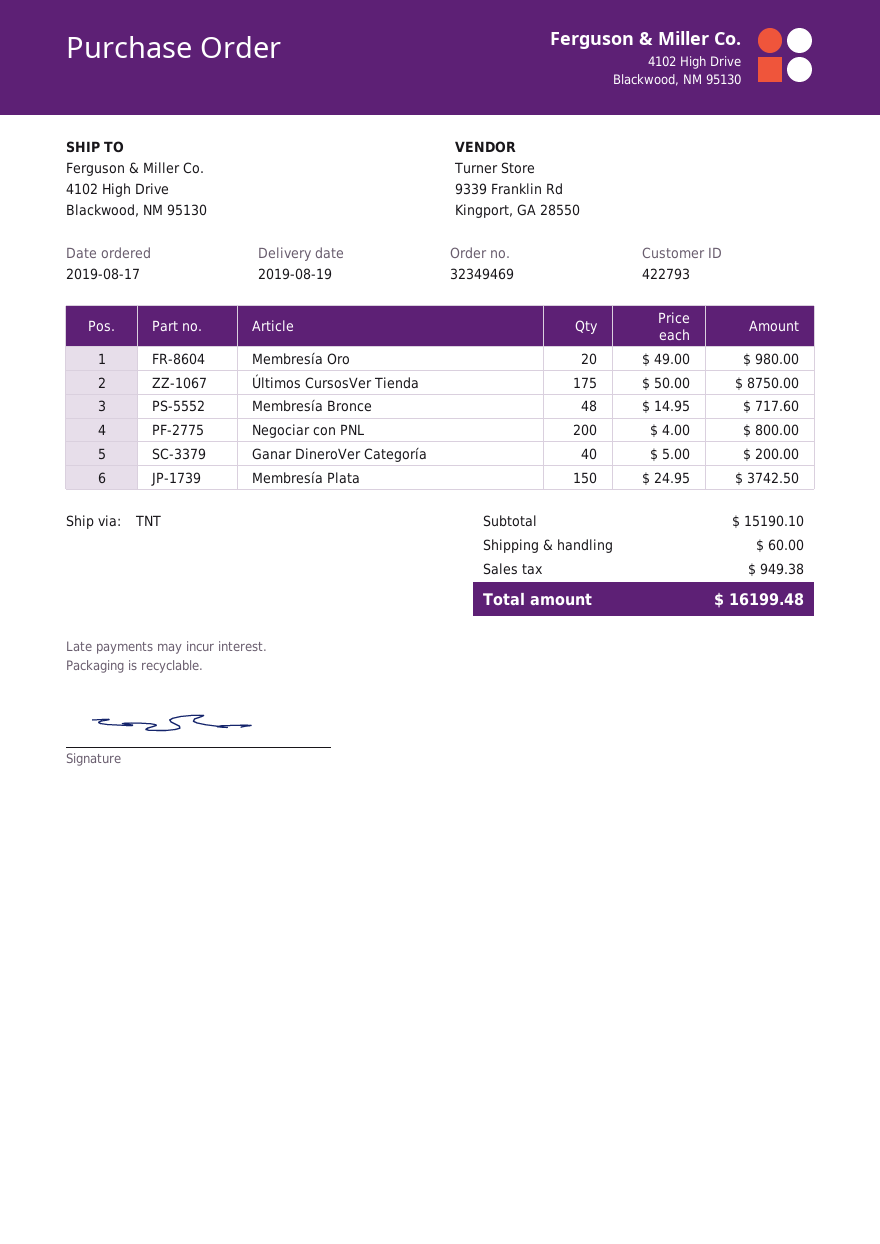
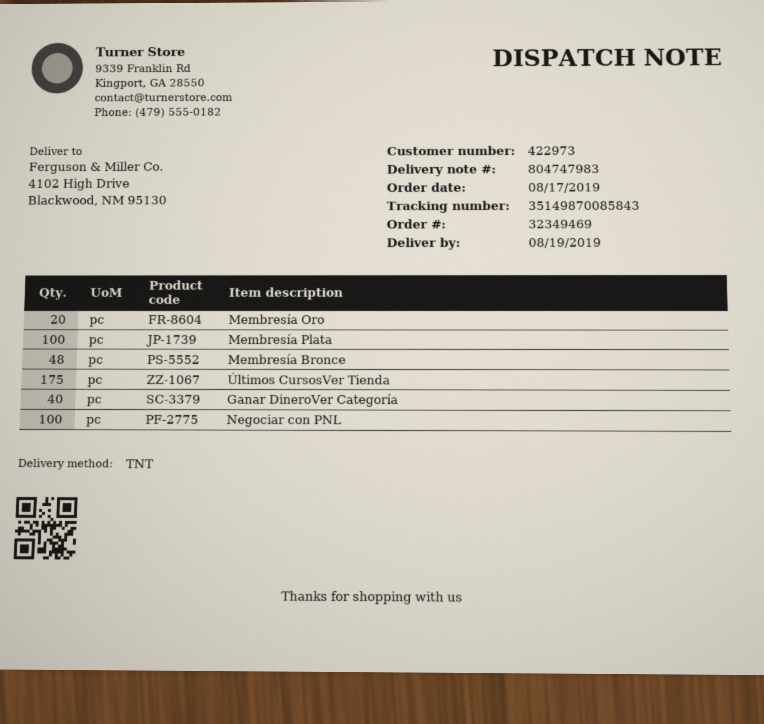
customer number: 422793 -> 422973
Negociar con PNL: 200 -> 100
Membresía Plata: 150 -> 100

